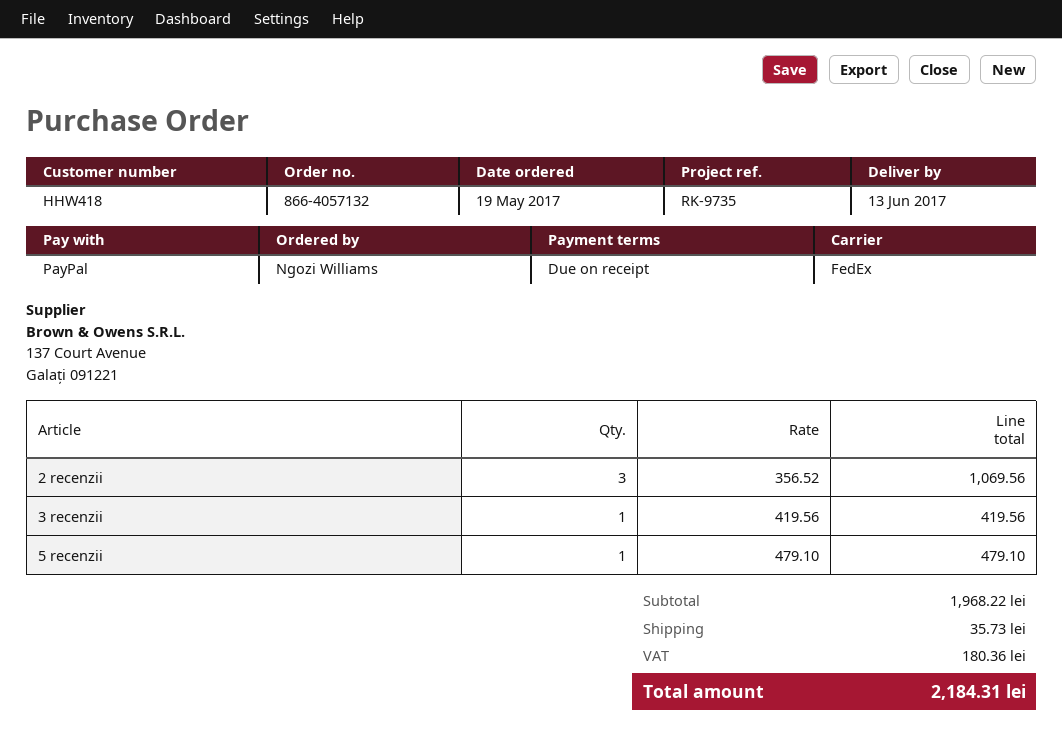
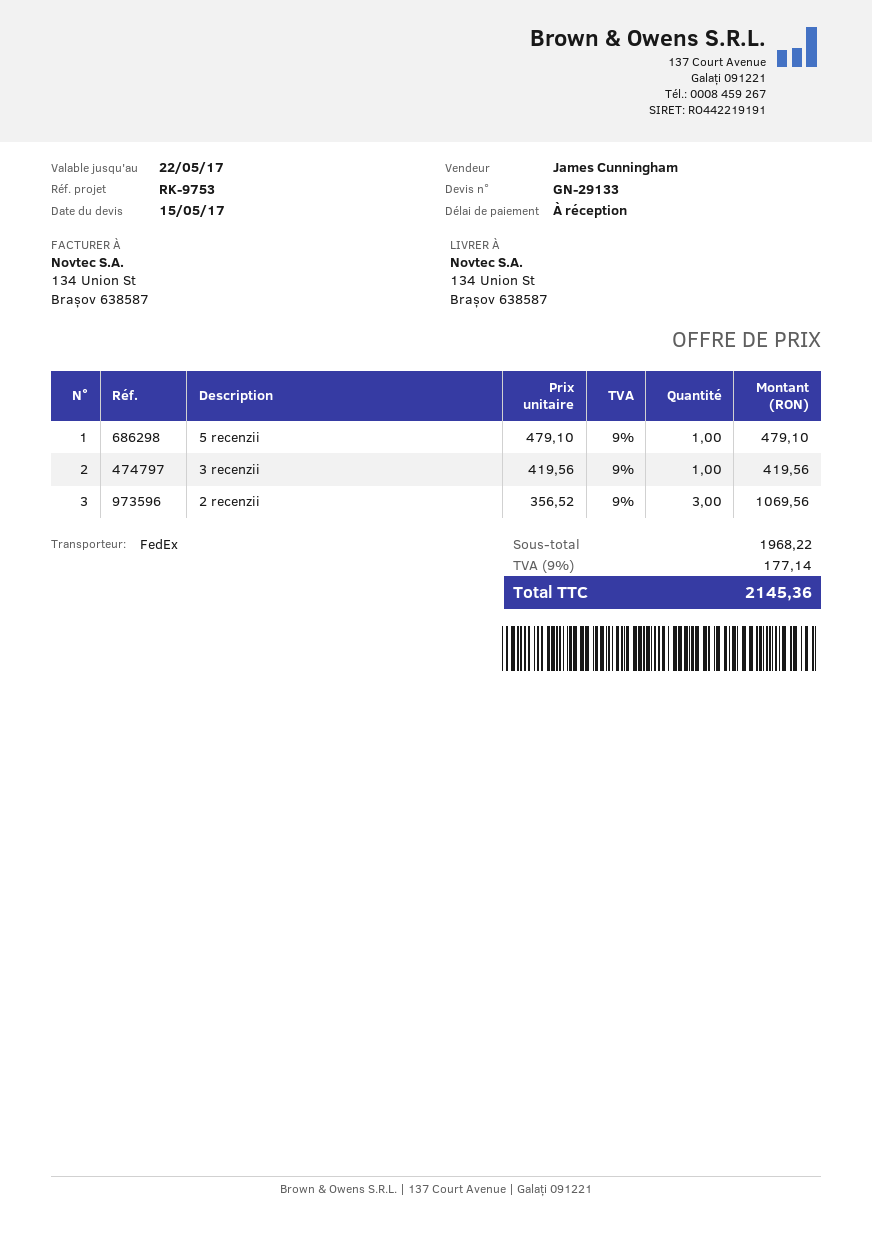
reference: RK-9735 -> RK-9753
shipping: 35.73 -> none
tax: 180.36 -> 177.14
total: 2184.31 -> 2145.36

